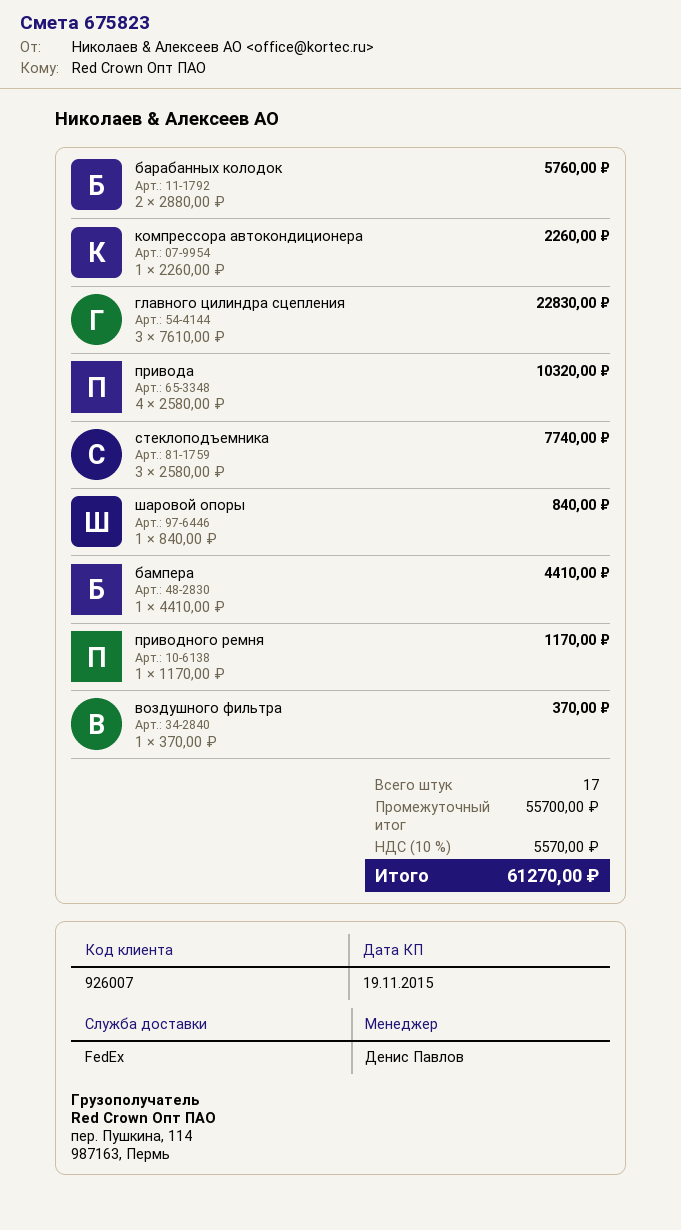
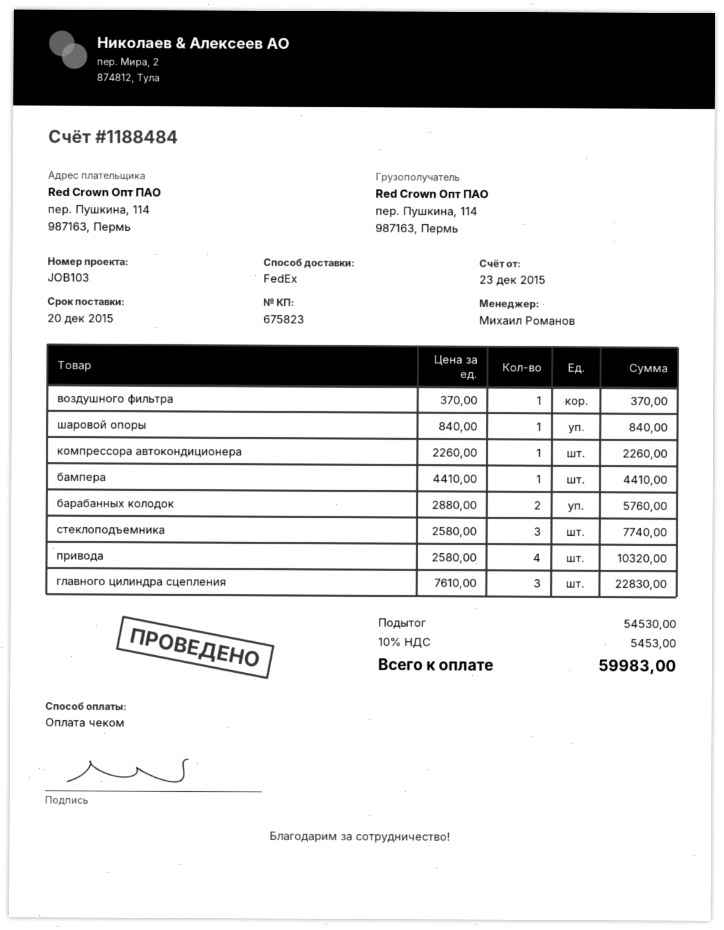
sales rep: Денис Павлов -> Михаил Романов
приводного ремня: 1 x 1170.00 = 1170.00 -> none
subtotal: 55700.00 -> 54530.00
tax: 10% = 5570.00 -> 10% = 5453.00
total: 61270.00 -> 59983.00

